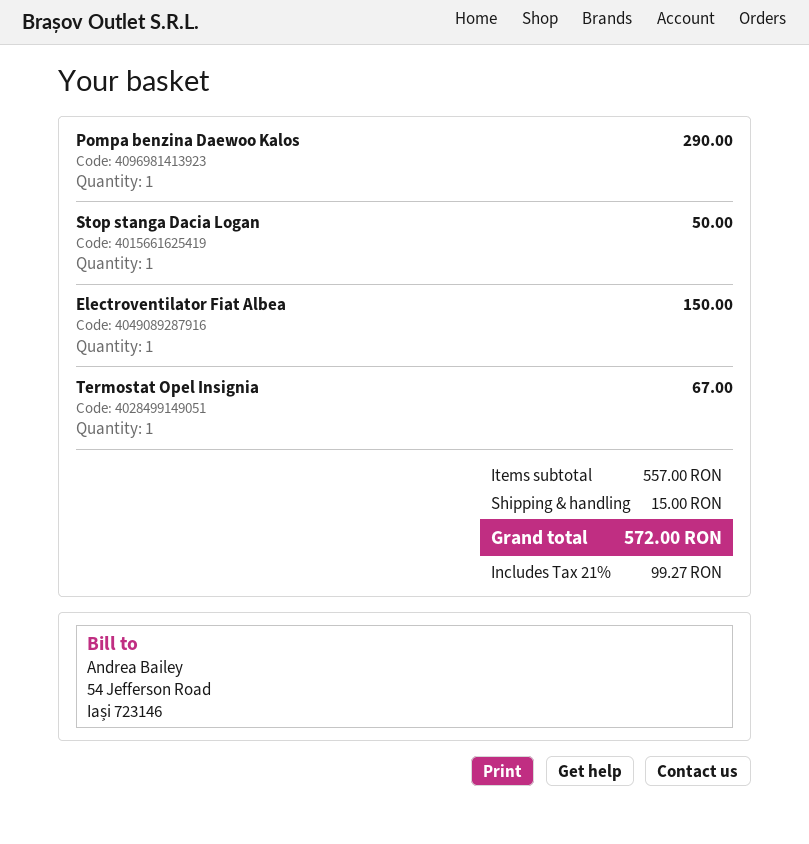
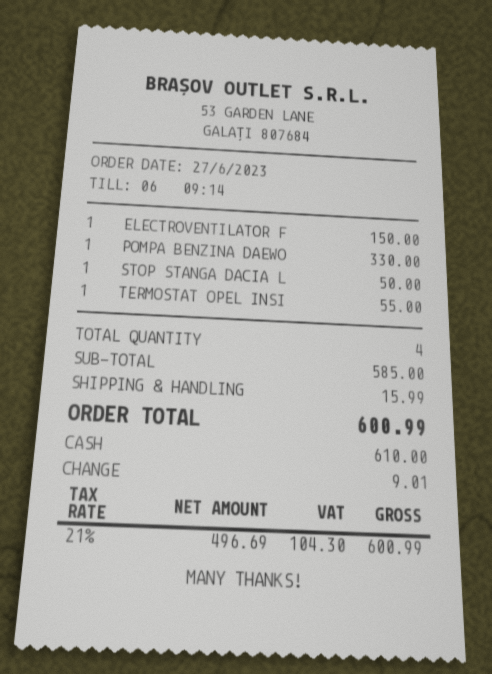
Pompa benzina Daewoo Kalos: 1 for 290.00 -> 1 for 330.00
Termostat Opel Insignia: 1 for 67.00 -> 1 for 55.00
subtotal: 557.00 -> 585.00
shipping: 15.00 -> 15.99
tax: 21% = 99.27 -> 21% = 104.30
total: 572.00 -> 600.99

